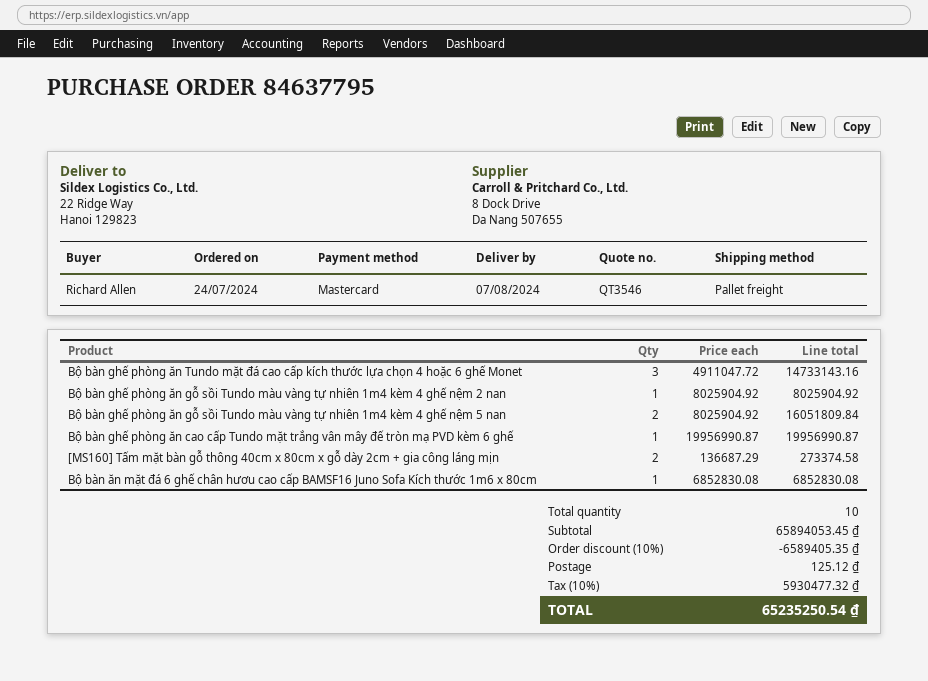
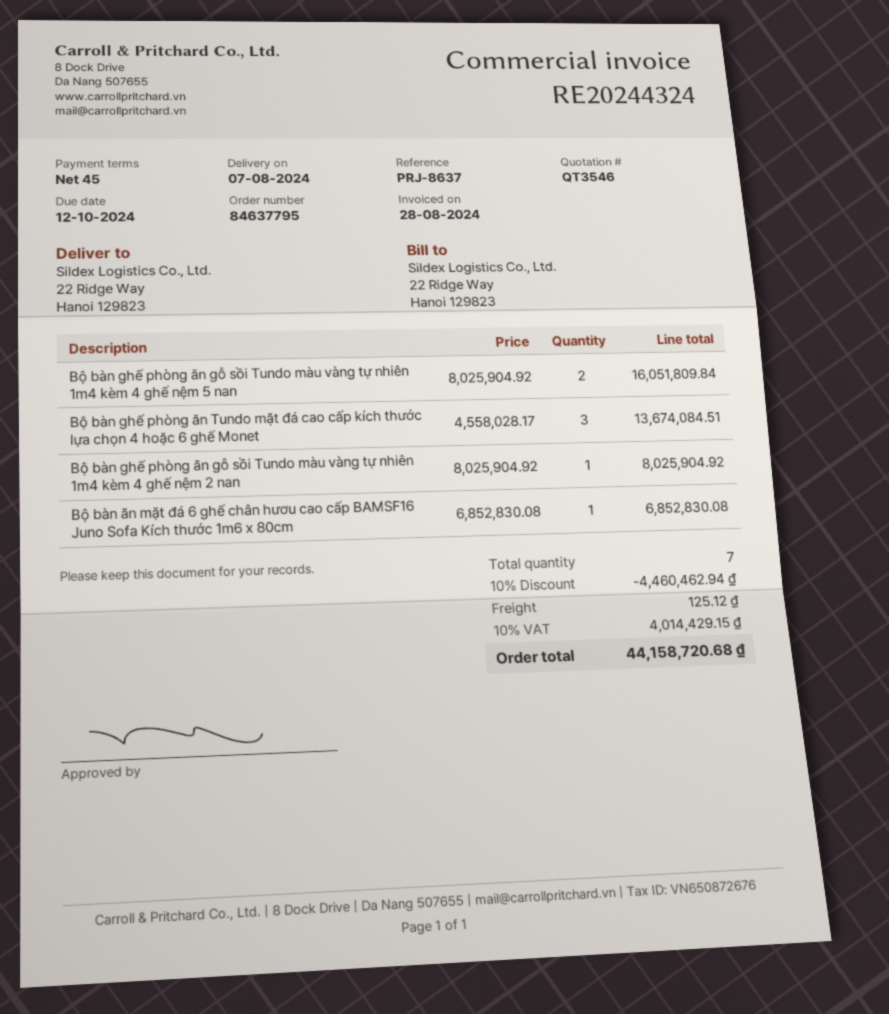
Bộ bàn ghế phòng ăn Tundo mặt đá cao cấp kích thước lựa chọn 4 hoặc 6 ghế Monet: 3 x 4911047.72 = 14733143.16 -> 3 x 4558028.17 = 13674084.51
Bộ bàn ghế phòng ăn cao cấp Tundo mặt trắng vân mây đế tròn mạ PVD kèm 6 ghế: 1 x 19956990.87 = 19956990.87 -> none
[MS160] Tấm mặt bàn gỗ thông 40cm x 80cm x gỗ dày 2cm + gia công láng mịn: 2 x 136687.29 = 273374.58 -> none
total quantity: 10 -> 7
discount: 10% = 6589405.35 -> 10% = 4460462.94
tax: 10% = 5930477.32 -> 10% = 4014429.15
total: 65235250.54 -> 44158720.68

